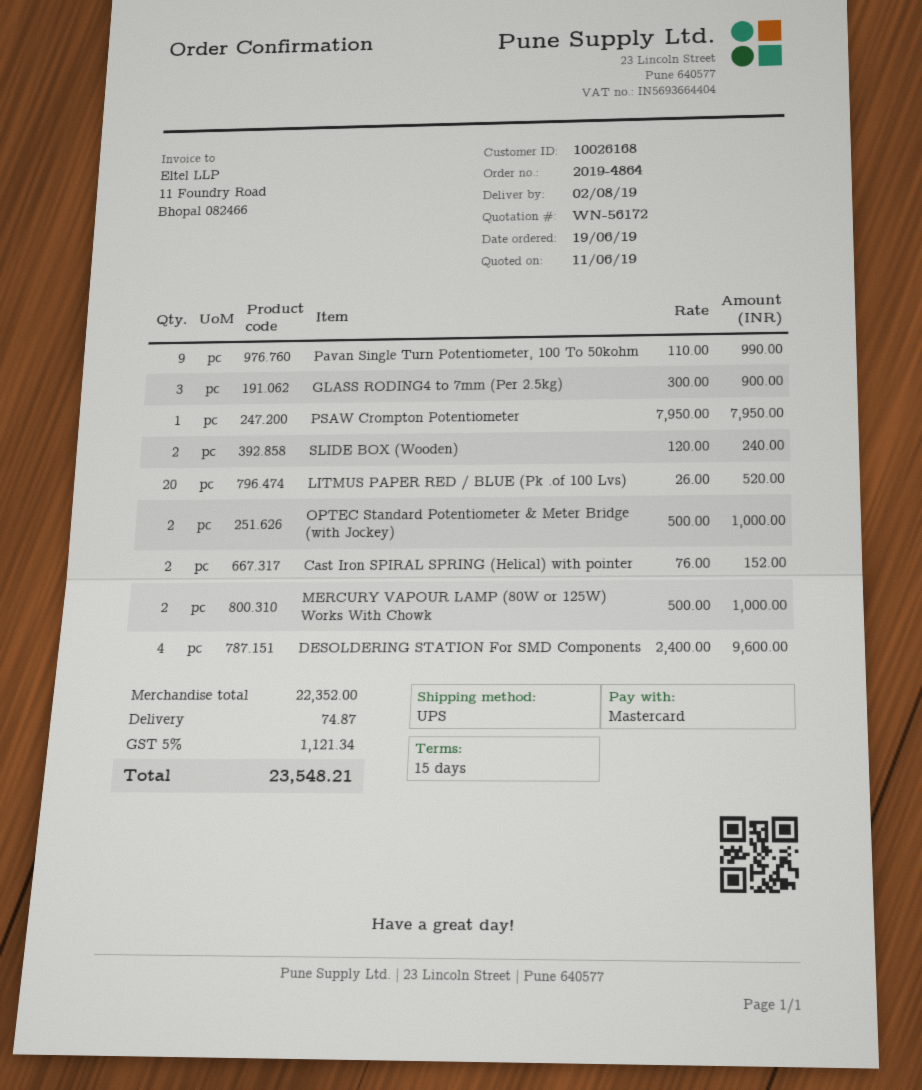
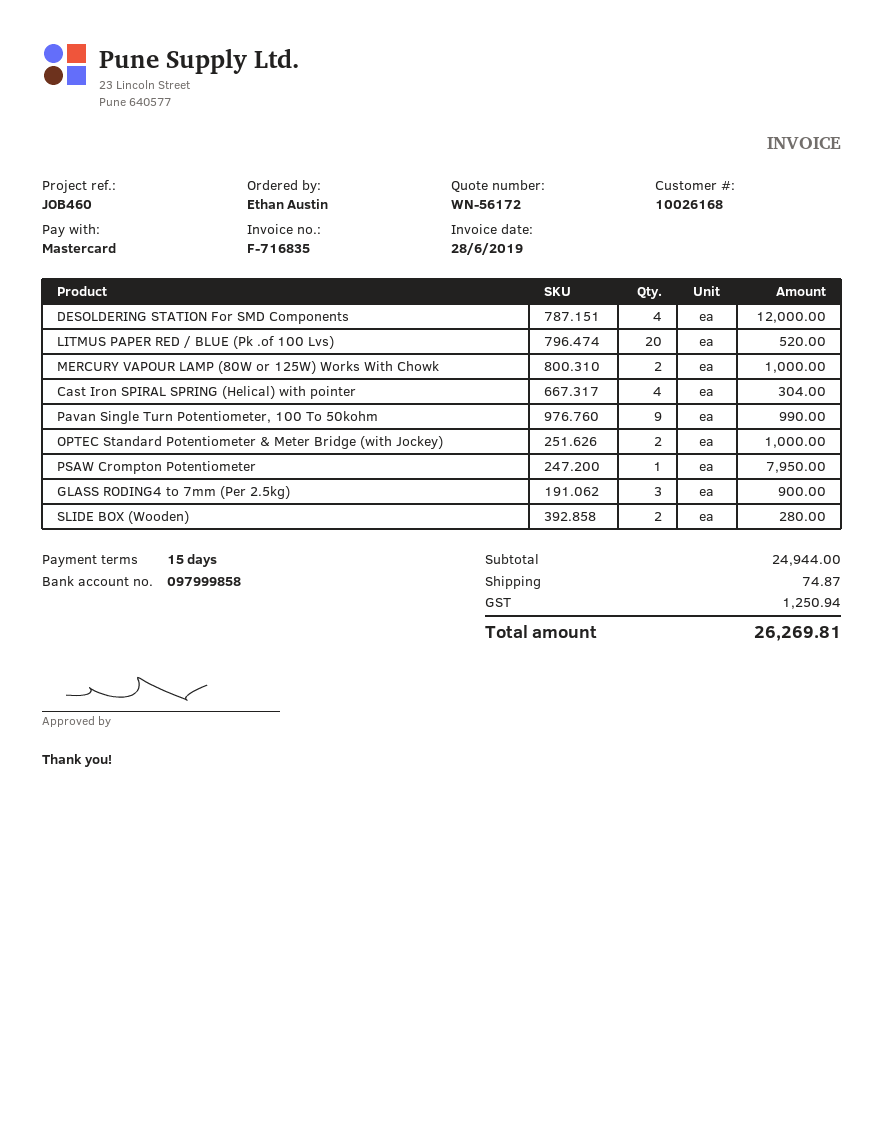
SLIDE BOX (Wooden): 2 for 240.00 -> 2 for 280.00
Cast Iron SPIRAL SPRING (Helical) with pointer: 2 for 152.00 -> 4 for 304.00
DESOLDERING STATION For SMD Components: 4 for 9600.00 -> 4 for 12000.00
subtotal: 22352.00 -> 24944.00
tax: 1121.34 -> 1250.94
total: 23548.21 -> 26269.81

